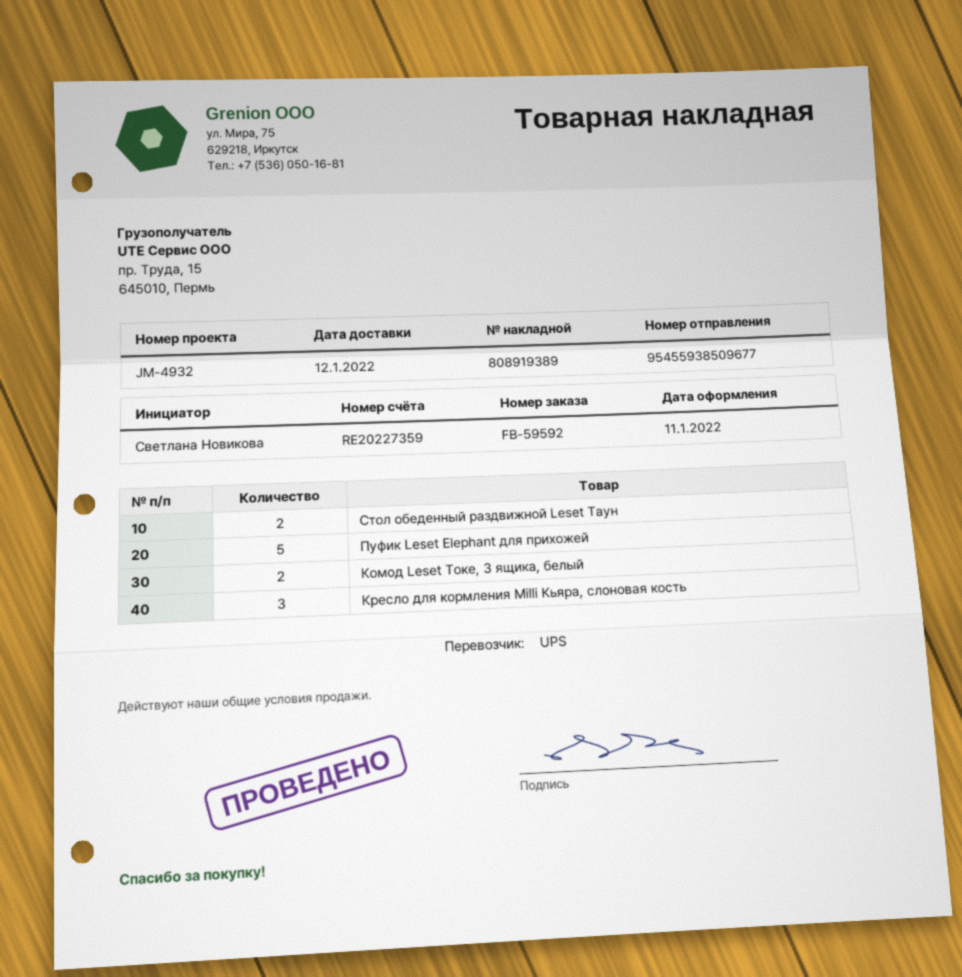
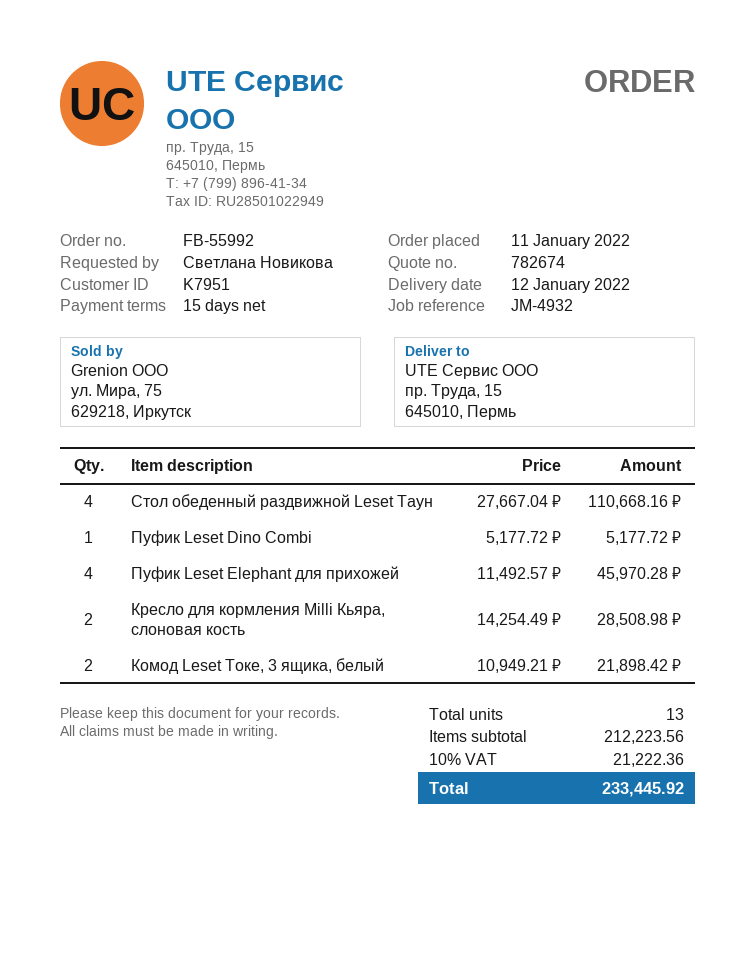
order number: FB-59592 -> FB-55992
Стол обеденный раздвижной Leset Таун: 2 -> 4
Пуфик Leset Elephant для прихожей: 5 -> 4
Кресло для кормления Milli Кьяра, слоновая кость: 3 -> 2
Пуфик Leset Dino Combi: none -> 1

